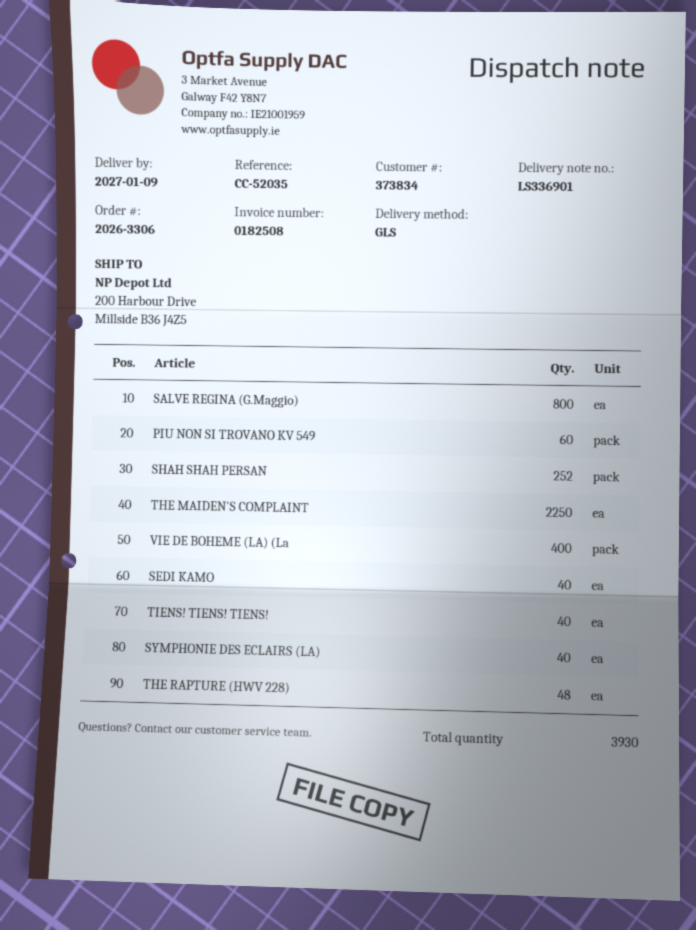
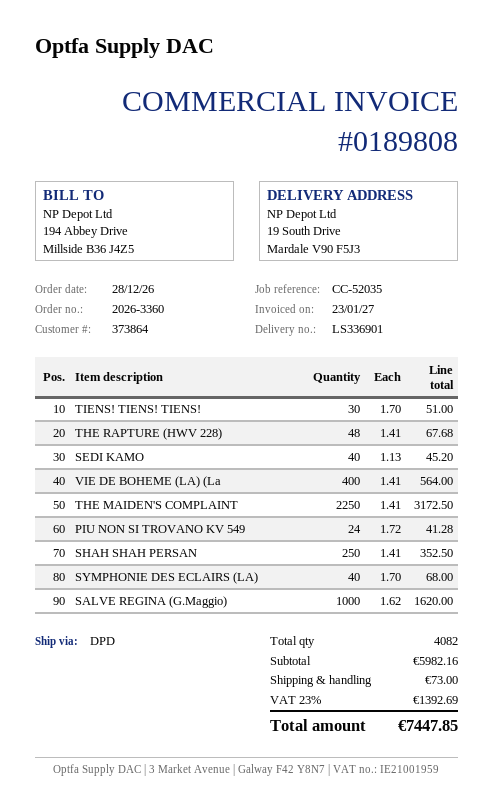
order number: 2026-3306 -> 2026-3360
invoice number: 0182508 -> 0189808
customer number: 373834 -> 373864
shipping method: GLS -> DPD
ship to: 200 Harbour Drive, Millside B36 J4Z5 -> 19 South Drive, Mardale V90 F5J3
SALVE REGINA (G.Maggio): 800 -> 1000
PIU NON SI TROVANO KV 549: 60 -> 24
SHAH SHAH PERSAN: 252 -> 250
TIENS! TIENS! TIENS!: 40 -> 30
total quantity: 3930 -> 4082

